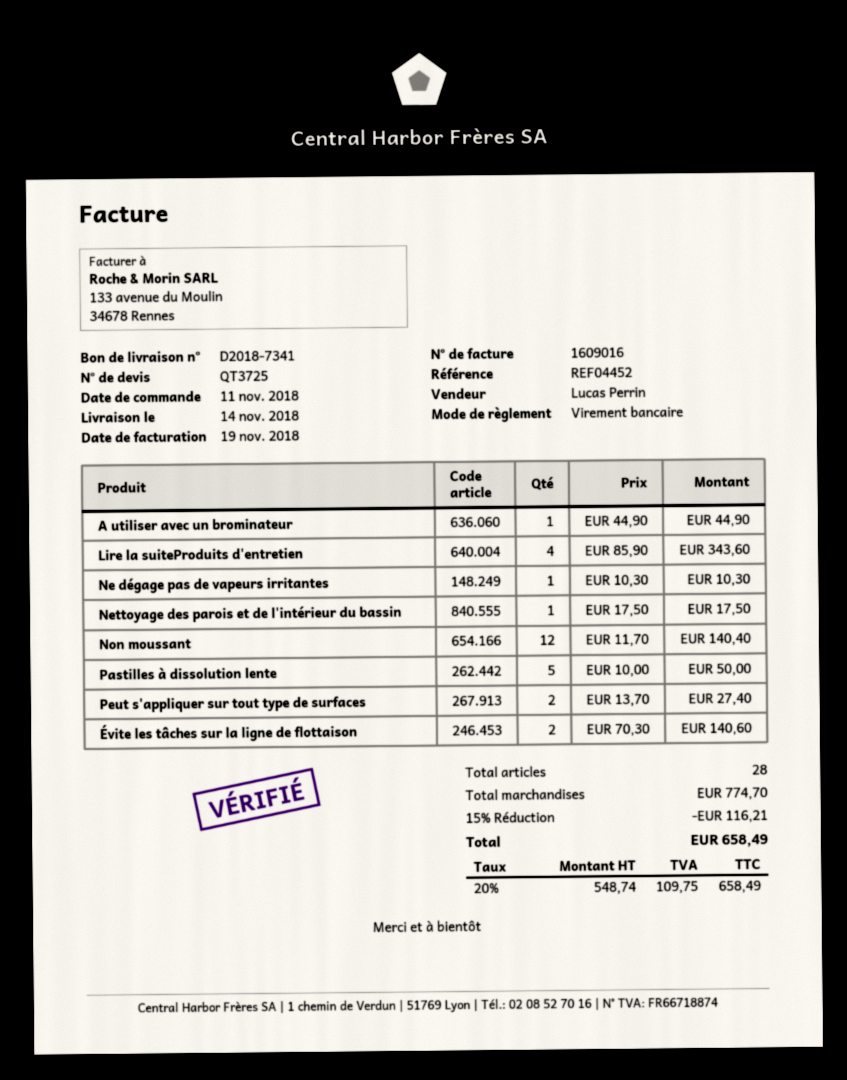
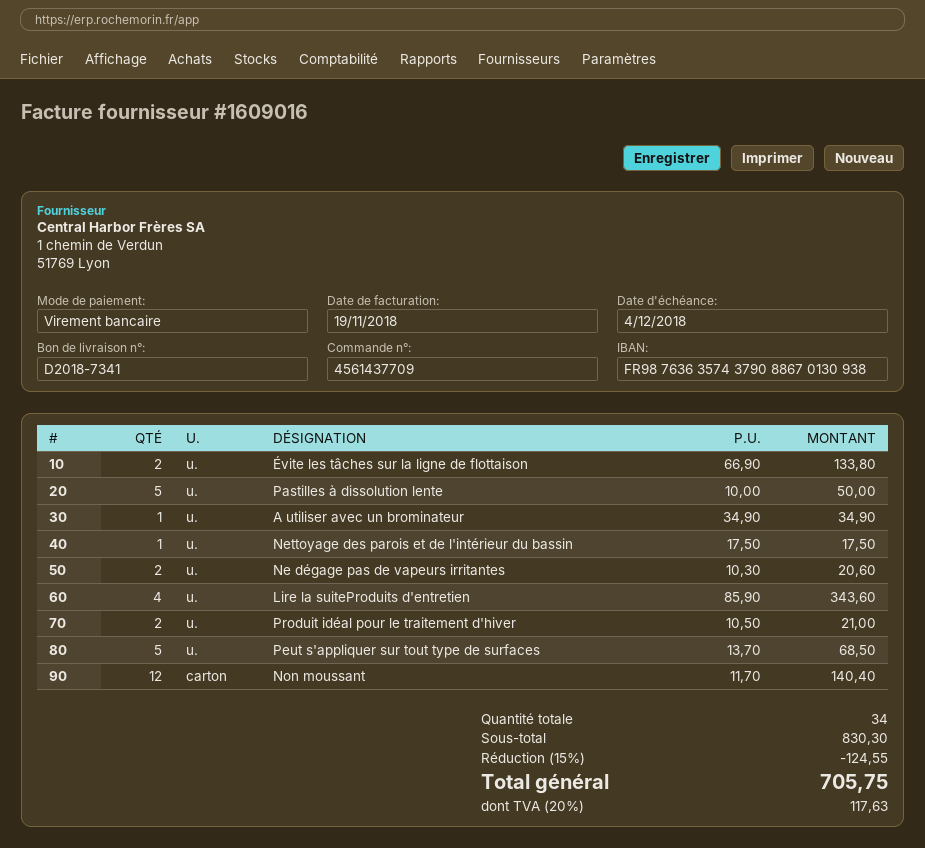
A utiliser avec un brominateur: 1 x 44.90 = 44.90 -> 1 x 34.90 = 34.90
Ne dégage pas de vapeurs irritantes: 1 x 10.30 = 10.30 -> 2 x 10.30 = 20.60
Peut s'appliquer sur tout type de surfaces: 2 x 13.70 = 27.40 -> 5 x 13.70 = 68.50
Évite les tâches sur la ligne de flottaison: 2 x 70.30 = 140.60 -> 2 x 66.90 = 133.80
Produit idéal pour le traitement d'hiver: none -> 2 x 10.50 = 21.00
total quantity: 28 -> 34
subtotal: 774.70 -> 830.30
discount: 15% = 116.21 -> 15% = 124.55
tax: 20% = 109.75 -> 20% = 117.63
total: 658.49 -> 705.75

